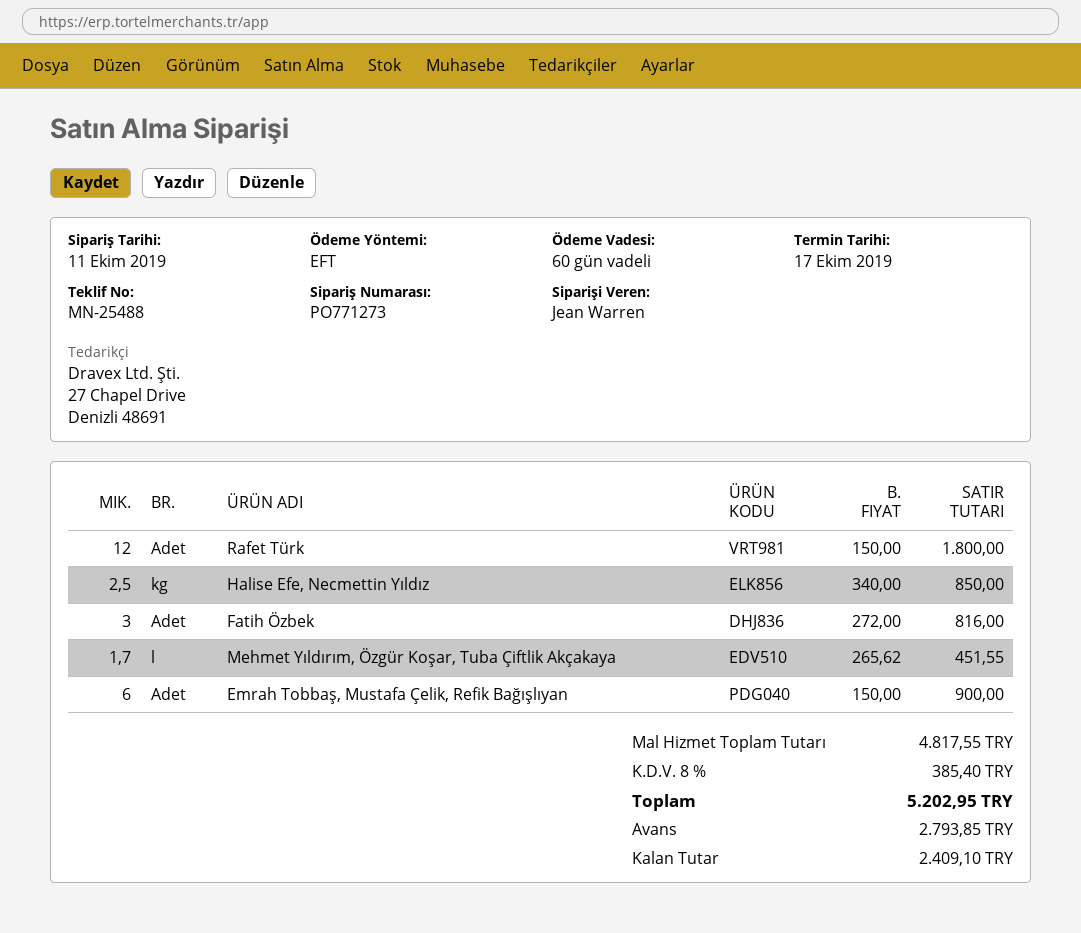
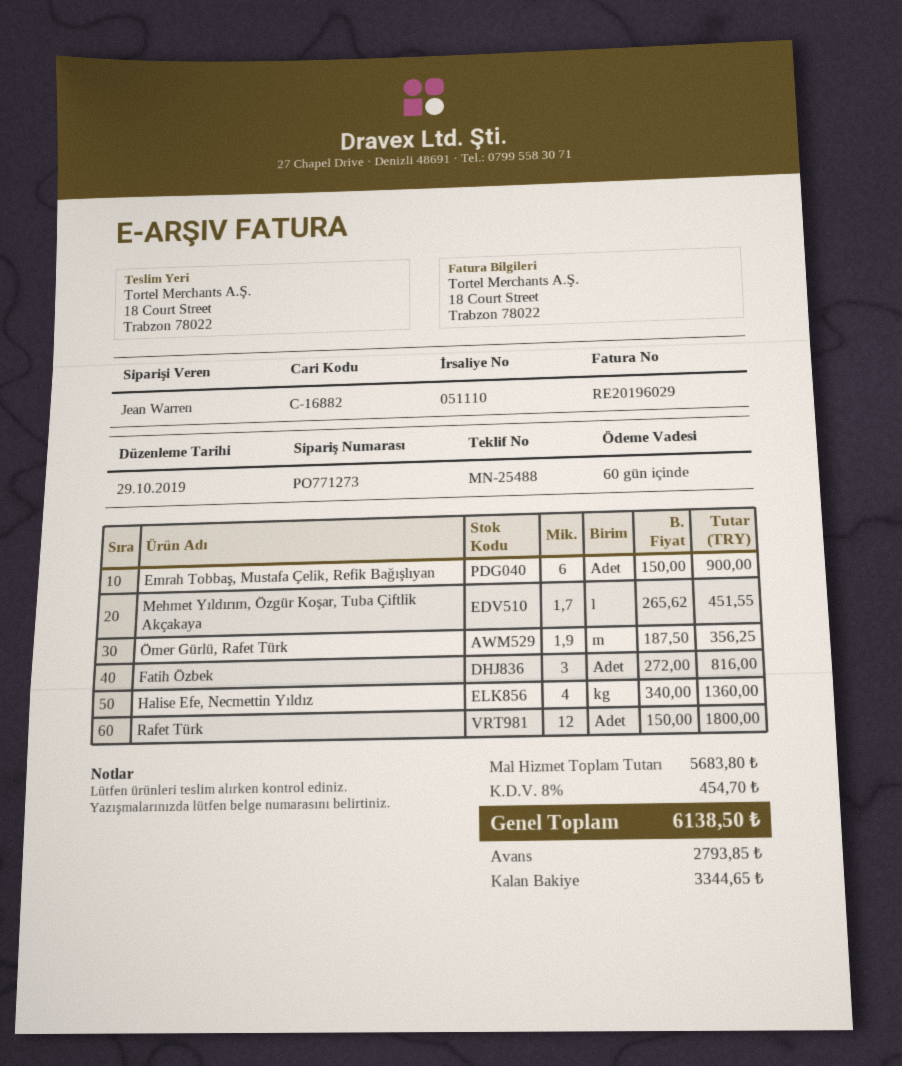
Halise Efe, Necmettin Yıldız: 2.5 x 340.00 = 850.00 -> 4 x 340.00 = 1360.00
Ömer Gürlü, Rafet Türk: none -> 1.9 x 187.50 = 356.25
subtotal: 4817.55 -> 5683.80
tax: 8% = 385.40 -> 8% = 454.70
total: 5202.95 -> 6138.50
balance: 2409.10 -> 3344.65

